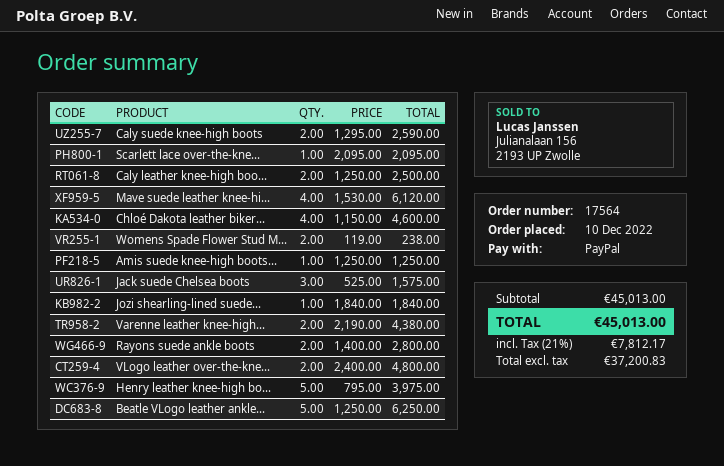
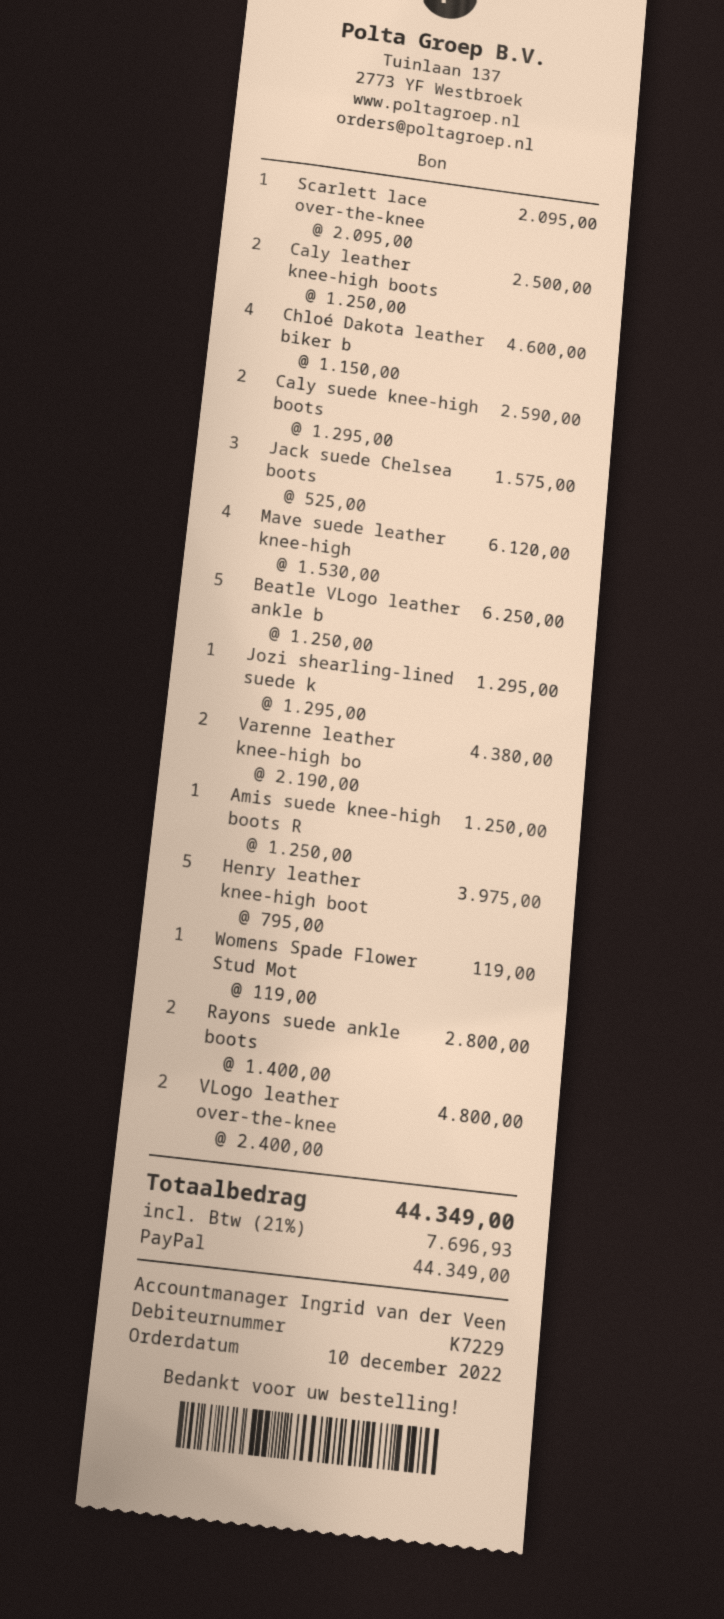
Womens Spade Flower Stud M...: 2 x 119.00 = 238.00 -> 1 x 119.00 = 119.00
Jozi shearling-lined suede...: 1 x 1840.00 = 1840.00 -> 1 x 1295.00 = 1295.00
tax: 21% = 7812.17 -> 21% = 7696.93
total: 45013.00 -> 44349.00

